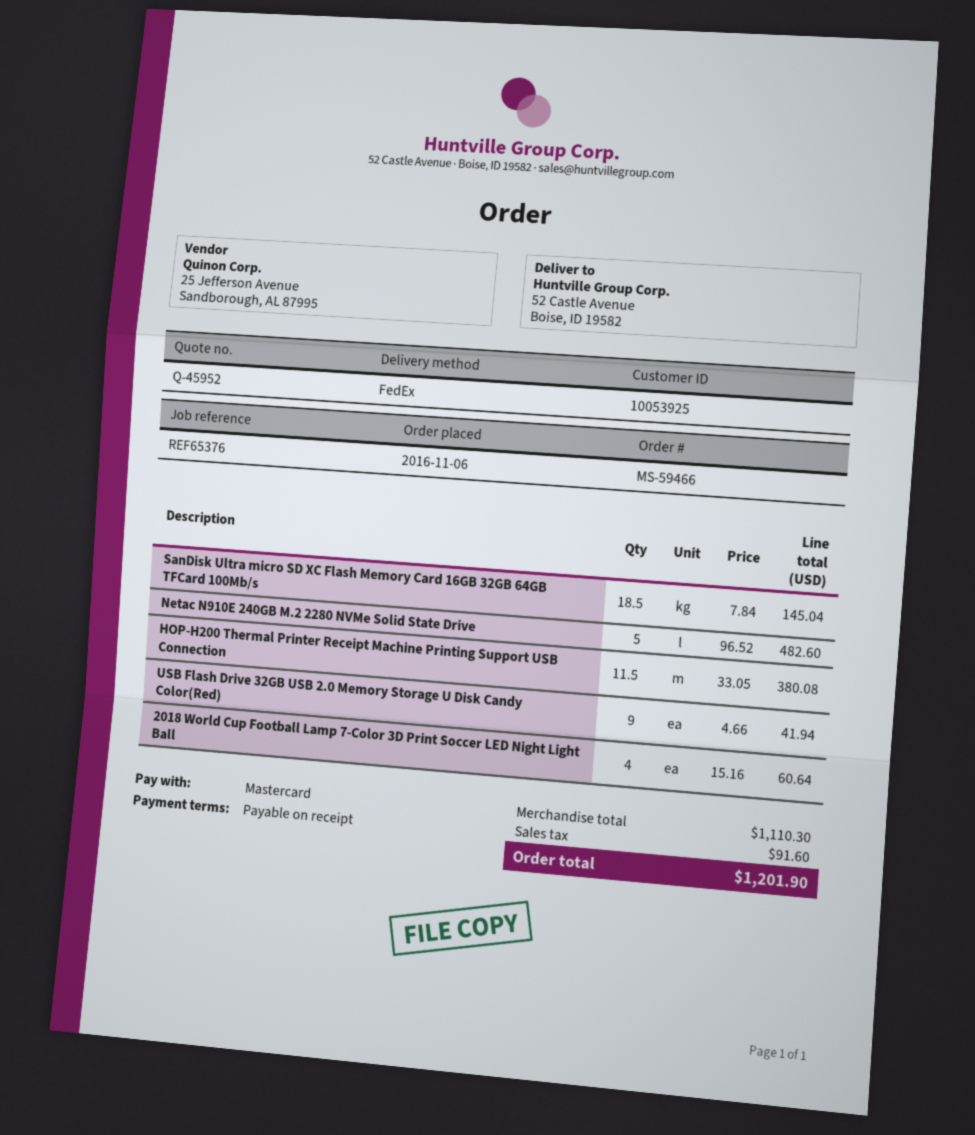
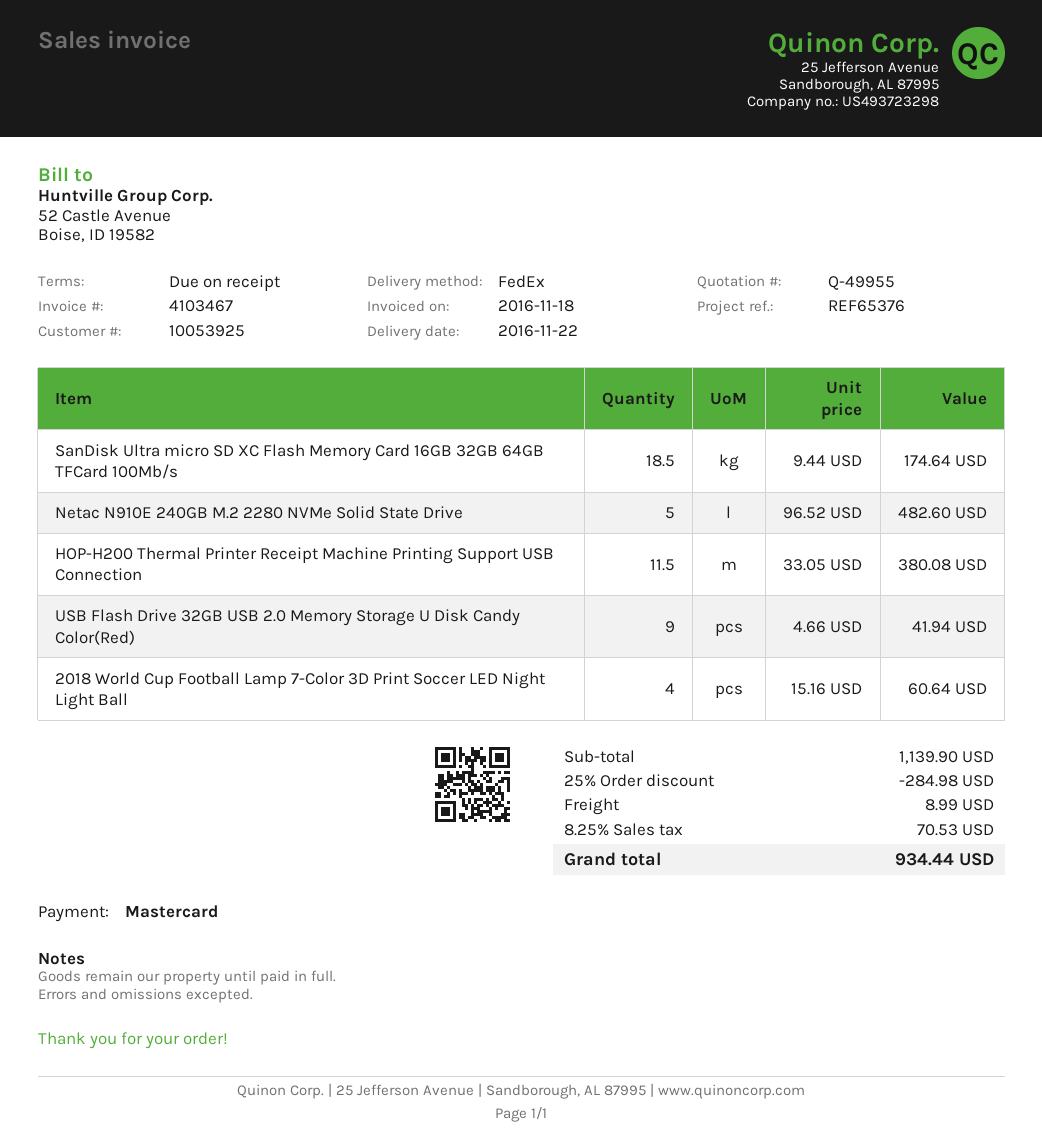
quote number: Q-45952 -> Q-49955
SanDisk Ultra micro SD XC Flash Memory Card 16GB 32GB 64GB TFCard 100Mb/s: 18.5 x 7.84 = 145.04 -> 18.5 x 9.44 = 174.64
subtotal: 1110.30 -> 1139.90
discount: none -> 25% = 284.98
shipping: none -> 8.99
tax: 91.60 -> 70.53
total: 1201.90 -> 934.44

